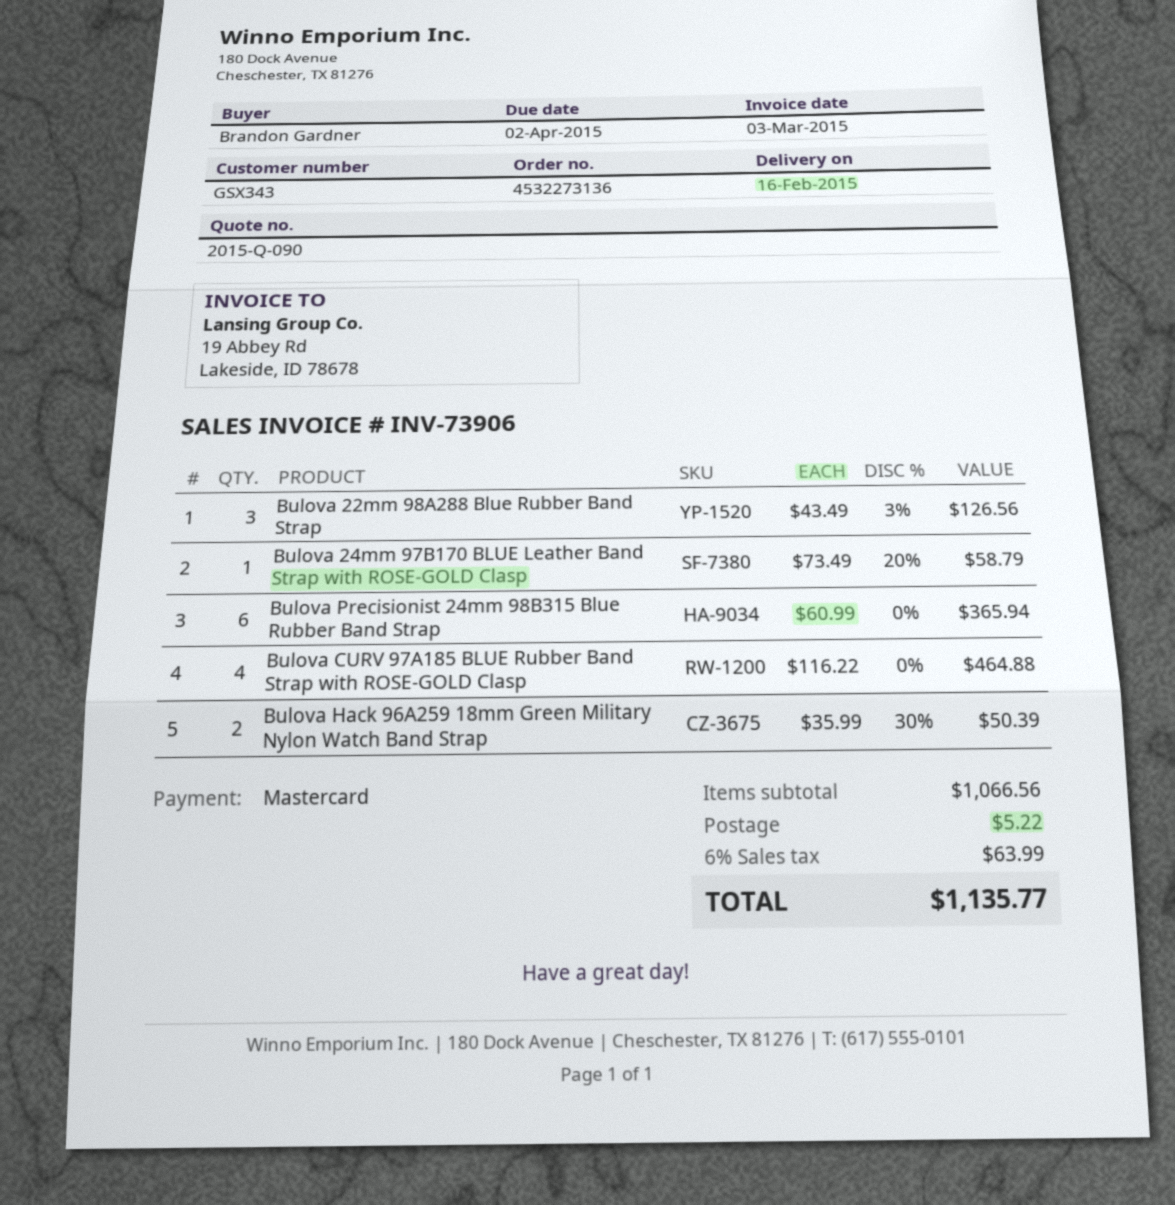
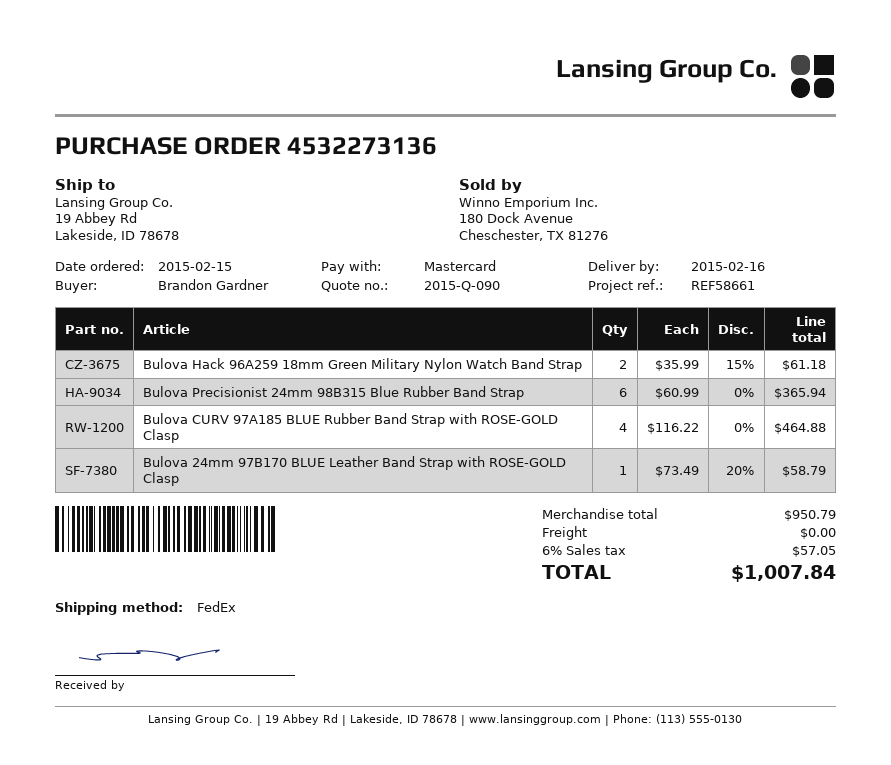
Bulova 22mm 98A288 Blue Rubber Band Strap: 3 x 43.49 - 3% = 126.56 -> none
Bulova Hack 96A259 18mm Green Military Nylon Watch Band Strap: 2 x 35.99 - 30% = 50.39 -> 2 x 35.99 - 15% = 61.18
subtotal: 1066.56 -> 950.79
shipping: 5.22 -> 0.00
tax: 6% = 63.99 -> 6% = 57.05
total: 1135.77 -> 1007.84

